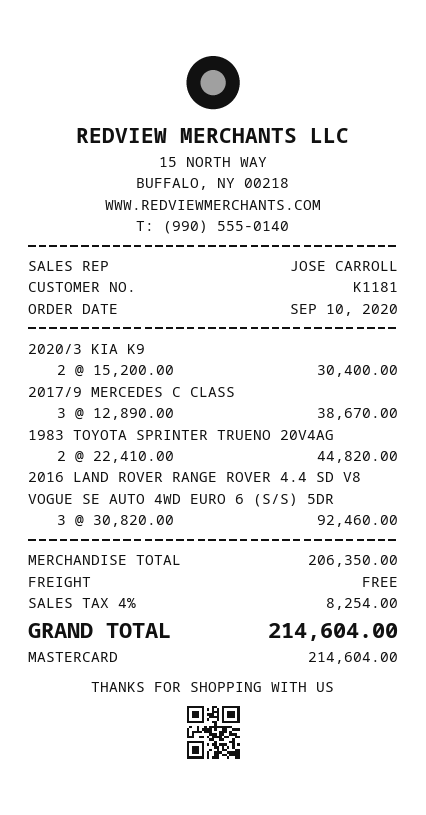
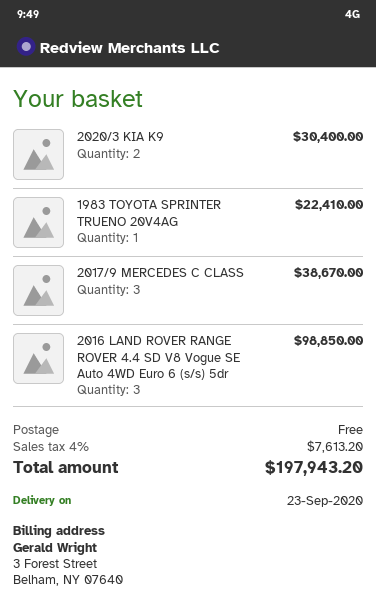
1983 TOYOTA SPRINTER TRUENO 20V4AG: 2 for 44820.00 -> 1 for 22410.00
2016 LAND ROVER RANGE ROVER 4.4 SD V8 VOGUE SE AUTO 4WD EURO 6 (S/S) 5DR: 3 for 92460.00 -> 3 for 98850.00
tax: 4% = 8254.00 -> 4% = 7613.20
total: 214604.00 -> 197943.20

